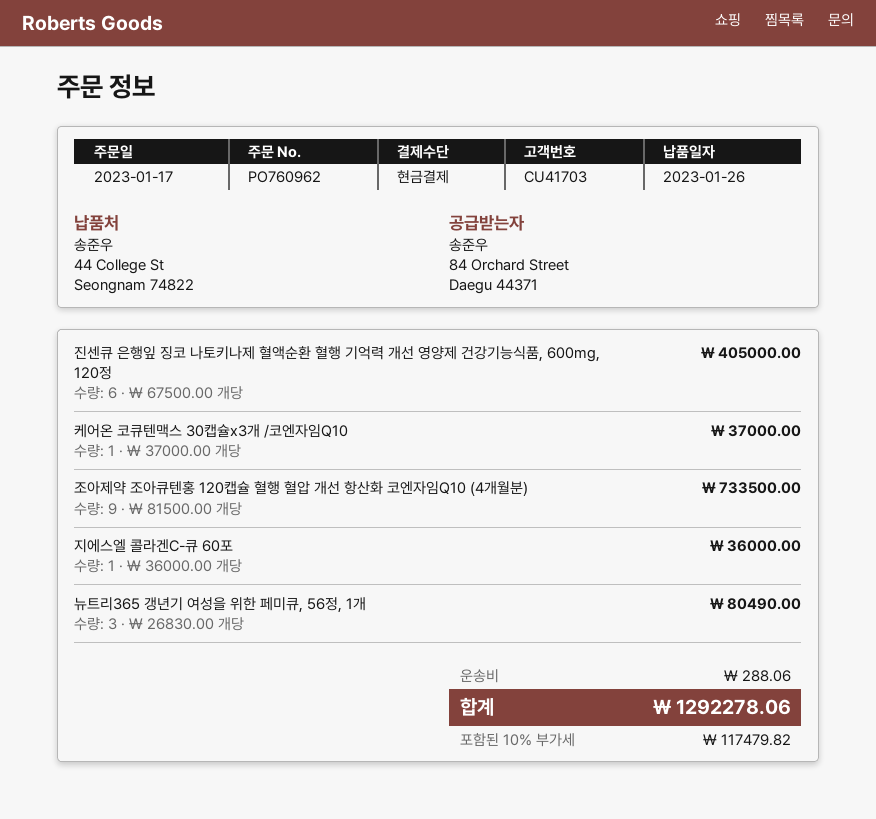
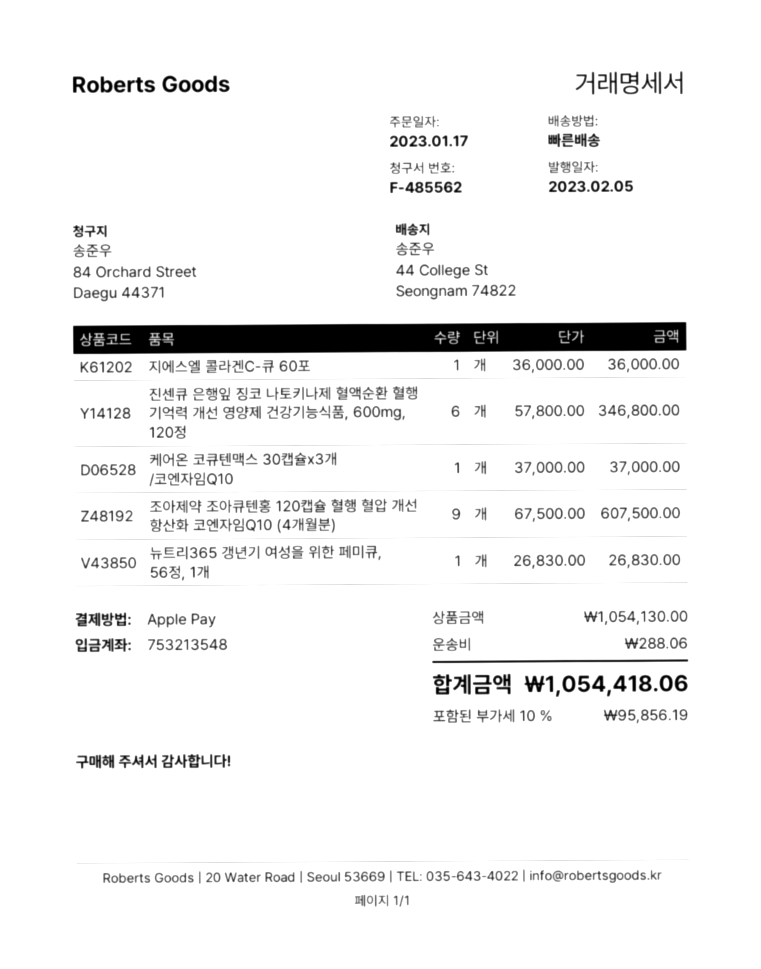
payment method: cash -> Apple Pay
진센큐 은행잎 징코 나토키나제 혈액순환 혈행 기억력 개선 영양제 건강기능식품, 600mg, 120정: 6 x 67500.00 = 405000.00 -> 6 x 57800.00 = 346800.00
조아제약 조아큐텐홍 120캡슐 혈행 혈압 개선 항산화 코엔자임Q10 (4개월분): 9 x 81500.00 = 733500.00 -> 9 x 67500.00 = 607500.00
뉴트리365 갱년기 여성을 위한 페미큐, 56정, 1개: 3 x 26830.00 = 80490.00 -> 1 x 26830.00 = 26830.00
tax: 10% = 117479.82 -> 10% = 95856.19
total: 1292278.06 -> 1054418.06

